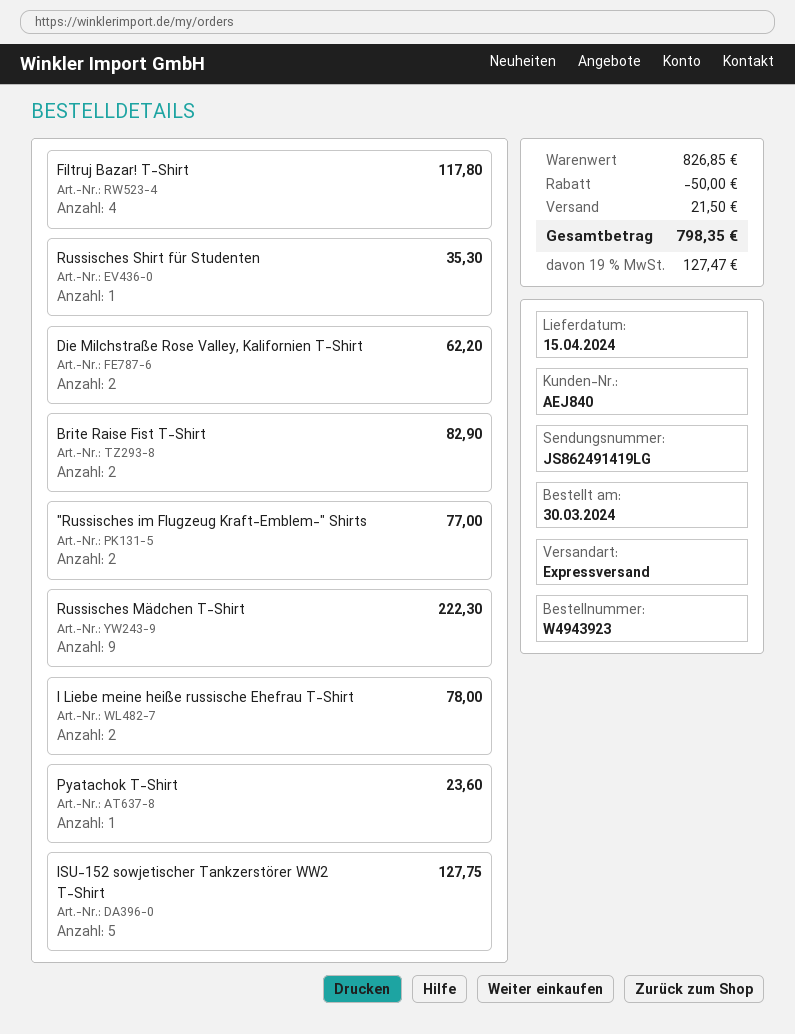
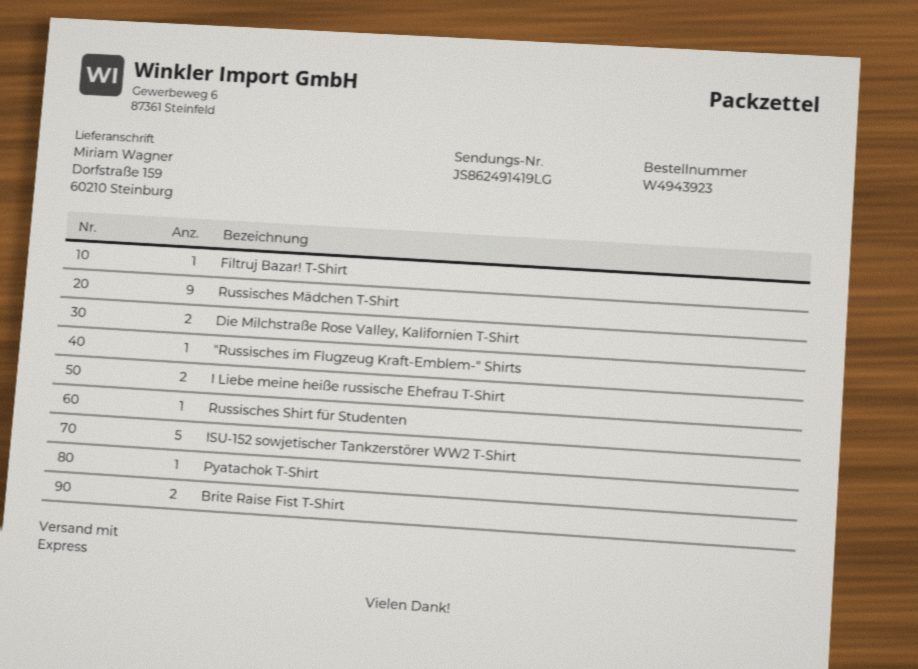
Filtruj Bazar! T-Shirt: 4 -> 1
"Russisches im Flugzeug Kraft-Emblem-" Shirts: 2 -> 1

